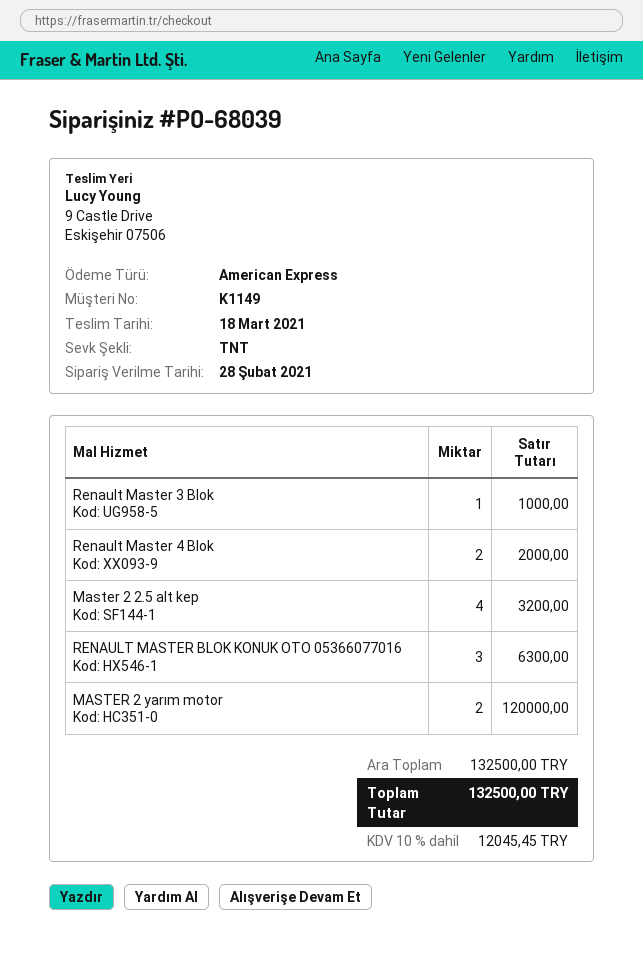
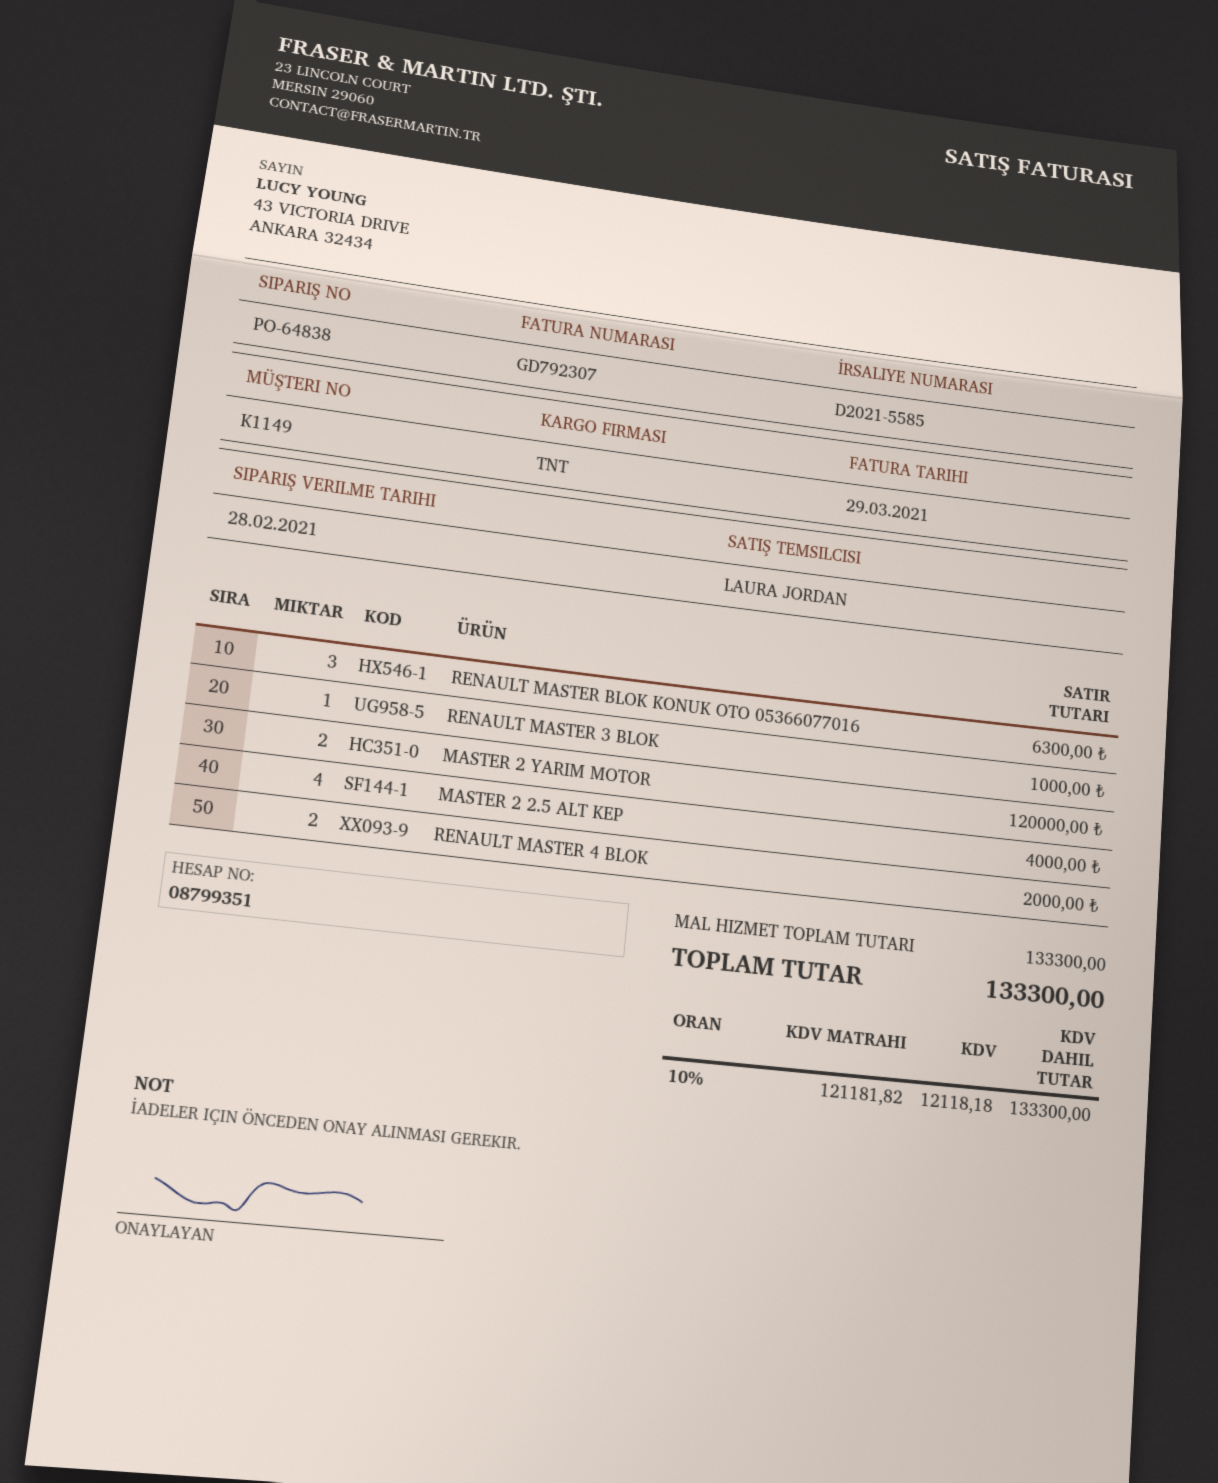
order number: PO-68039 -> PO-64838
Master 2 2.5 alt kep: 4 for 3200.00 -> 4 for 4000.00
subtotal: 132500.00 -> 133300.00
tax: 10% = 12045.45 -> 10% = 12118.18
total: 132500.00 -> 133300.00

